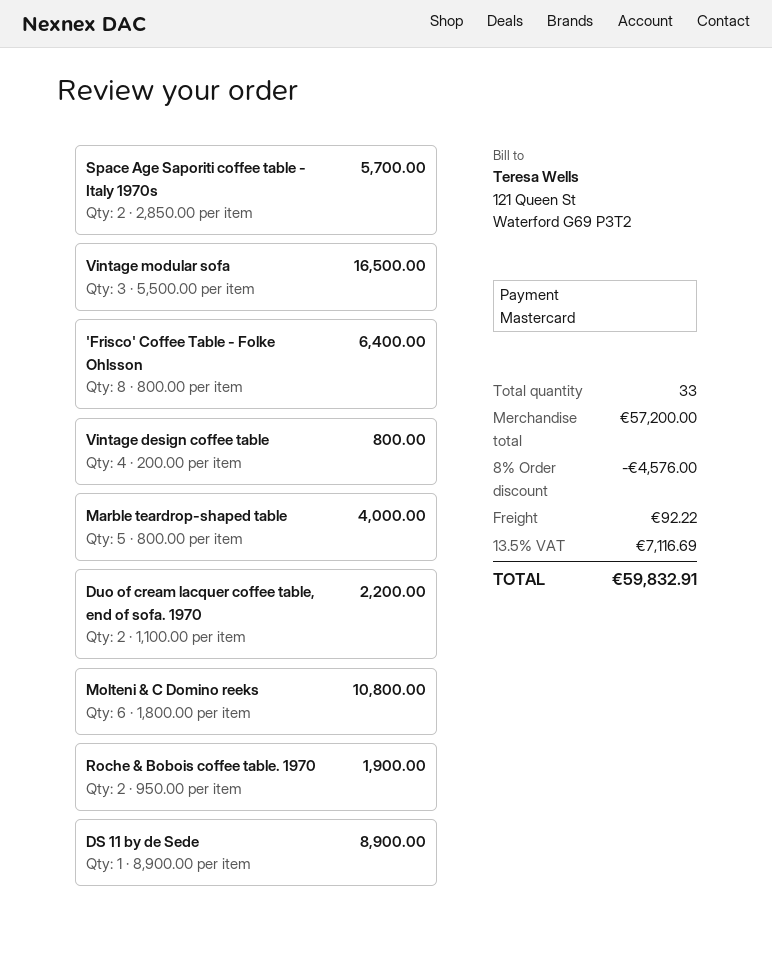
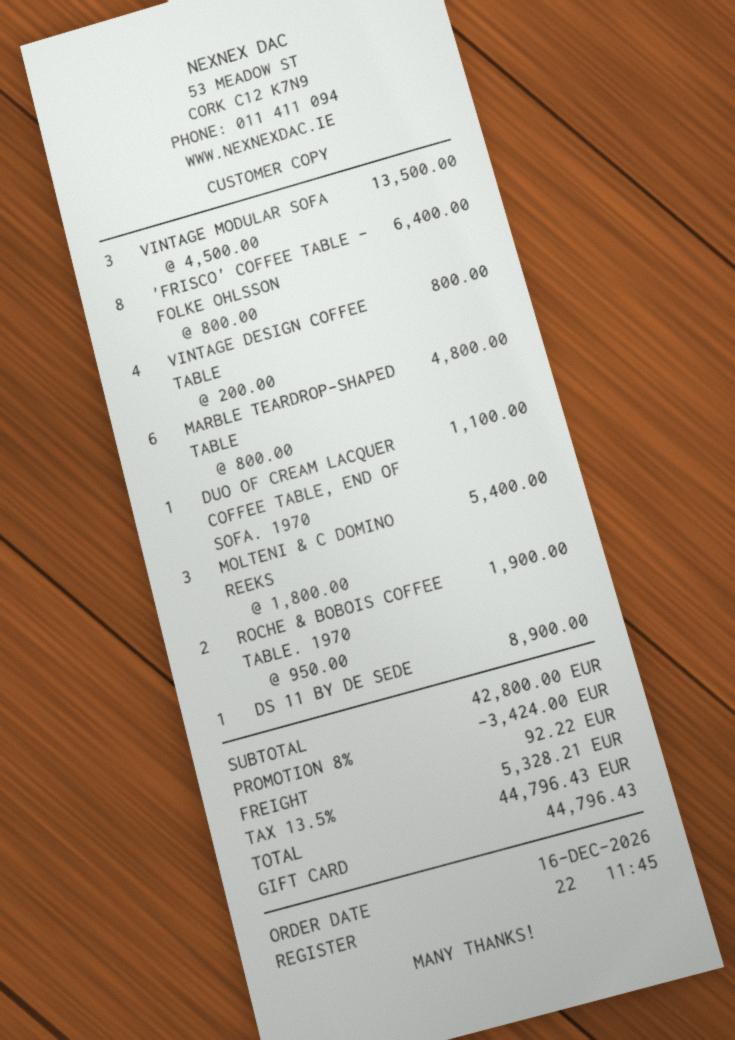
payment method: Mastercard -> gift card
Space Age Saporiti coffee table - Italy 1970s: 2 x 2850.00 = 5700.00 -> none
Vintage modular sofa: 3 x 5500.00 = 16500.00 -> 3 x 4500.00 = 13500.00
Marble teardrop-shaped table: 5 x 800.00 = 4000.00 -> 6 x 800.00 = 4800.00
Duo of cream lacquer coffee table, end of sofa. 1970: 2 x 1100.00 = 2200.00 -> 1 x 1100.00 = 1100.00
Molteni & C Domino reeks: 6 x 1800.00 = 10800.00 -> 3 x 1800.00 = 5400.00
subtotal: 57200.00 -> 42800.00
discount: 8% = 4576.00 -> 8% = 3424.00
tax: 13.5% = 7116.69 -> 13.5% = 5328.21
total: 59832.91 -> 44796.43

